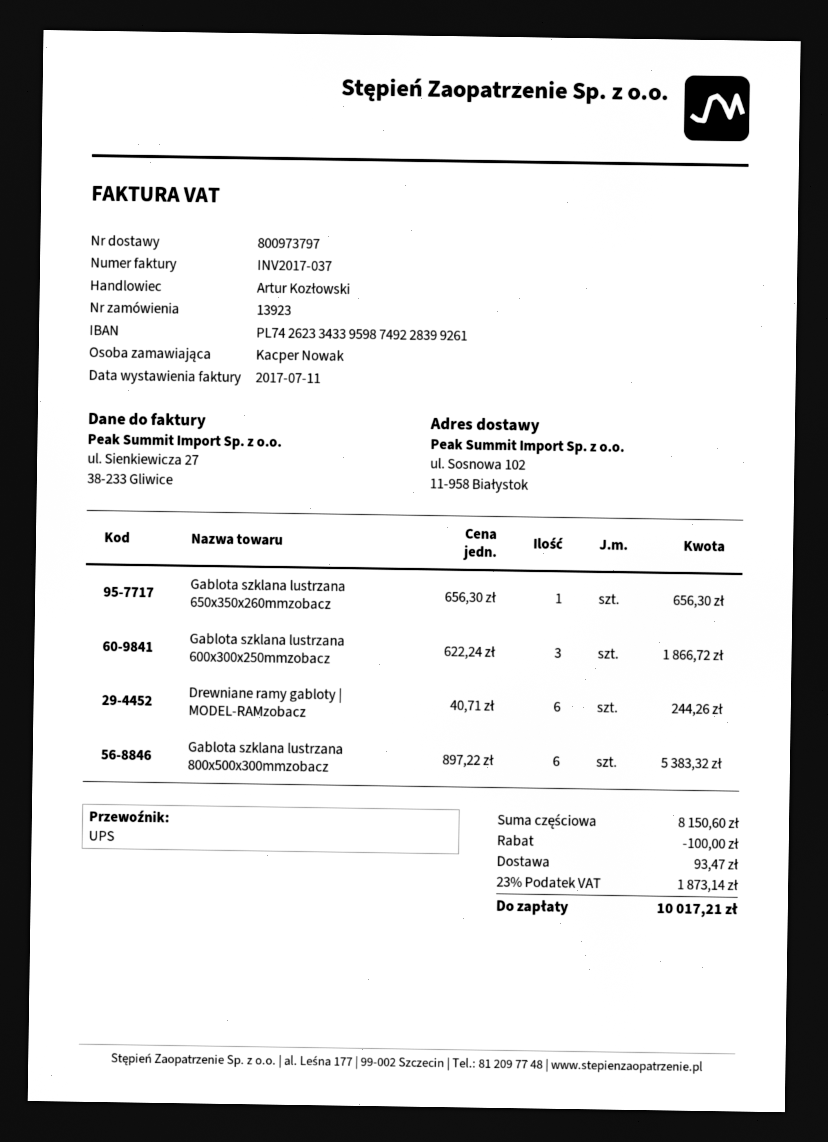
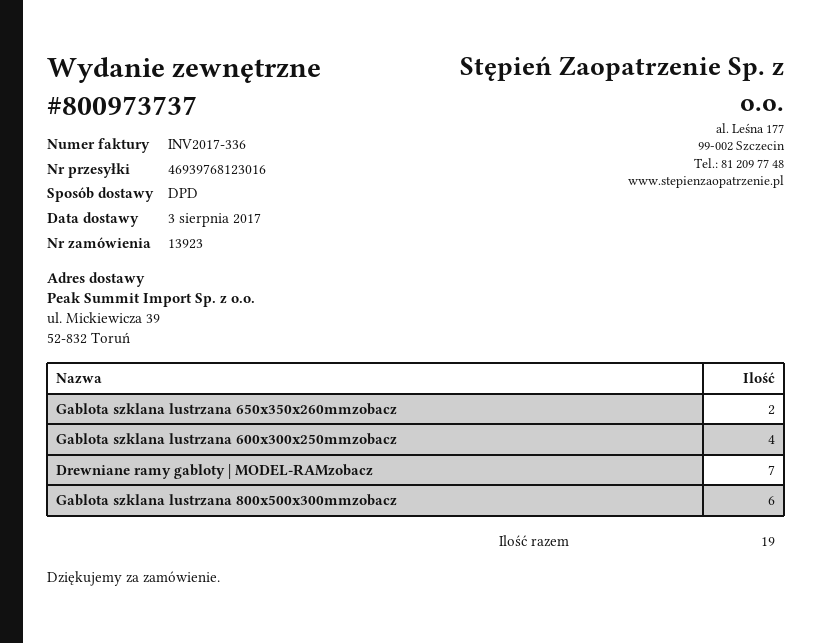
delivery note number: 800973797 -> 800973737
invoice number: INV2017-037 -> INV2017-336
shipping method: UPS -> DPD
ship to: ul. Sosnowa 102, 11-958 Białystok -> ul. Mickiewicza 39, 52-832 Toruń
Gablota szklana lustrzana 650x350x260mmzobacz: 1 -> 2
Gablota szklana lustrzana 600x300x250mmzobacz: 3 -> 4
Drewniane ramy gabloty | MODEL-RAMzobacz: 6 -> 7

